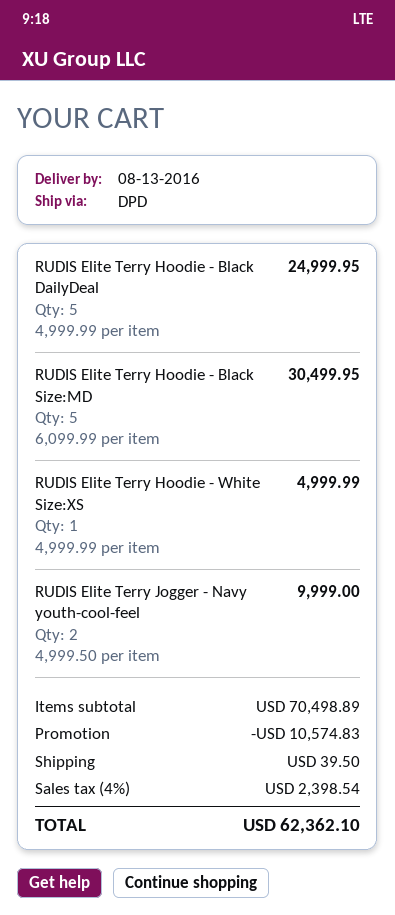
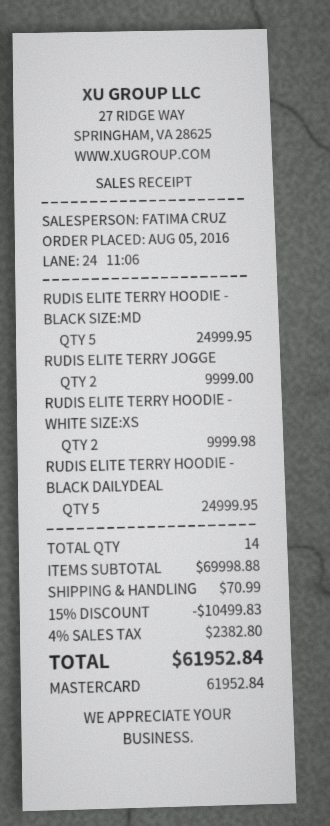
RUDIS Elite Terry Hoodie - Black Size:MD: 5 for 30499.95 -> 5 for 24999.95
RUDIS Elite Terry Hoodie - White Size:XS: 1 for 4999.99 -> 2 for 9999.98
subtotal: 70498.89 -> 69998.88
discount: 10574.83 -> 10499.83
shipping: 39.50 -> 70.99
tax: 4% = 2398.54 -> 4% = 2382.80
total: 62362.10 -> 61952.84

